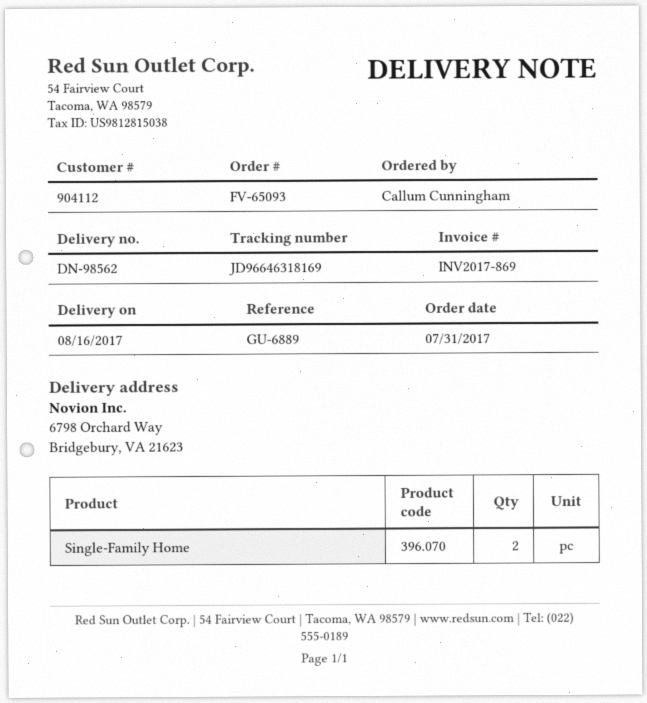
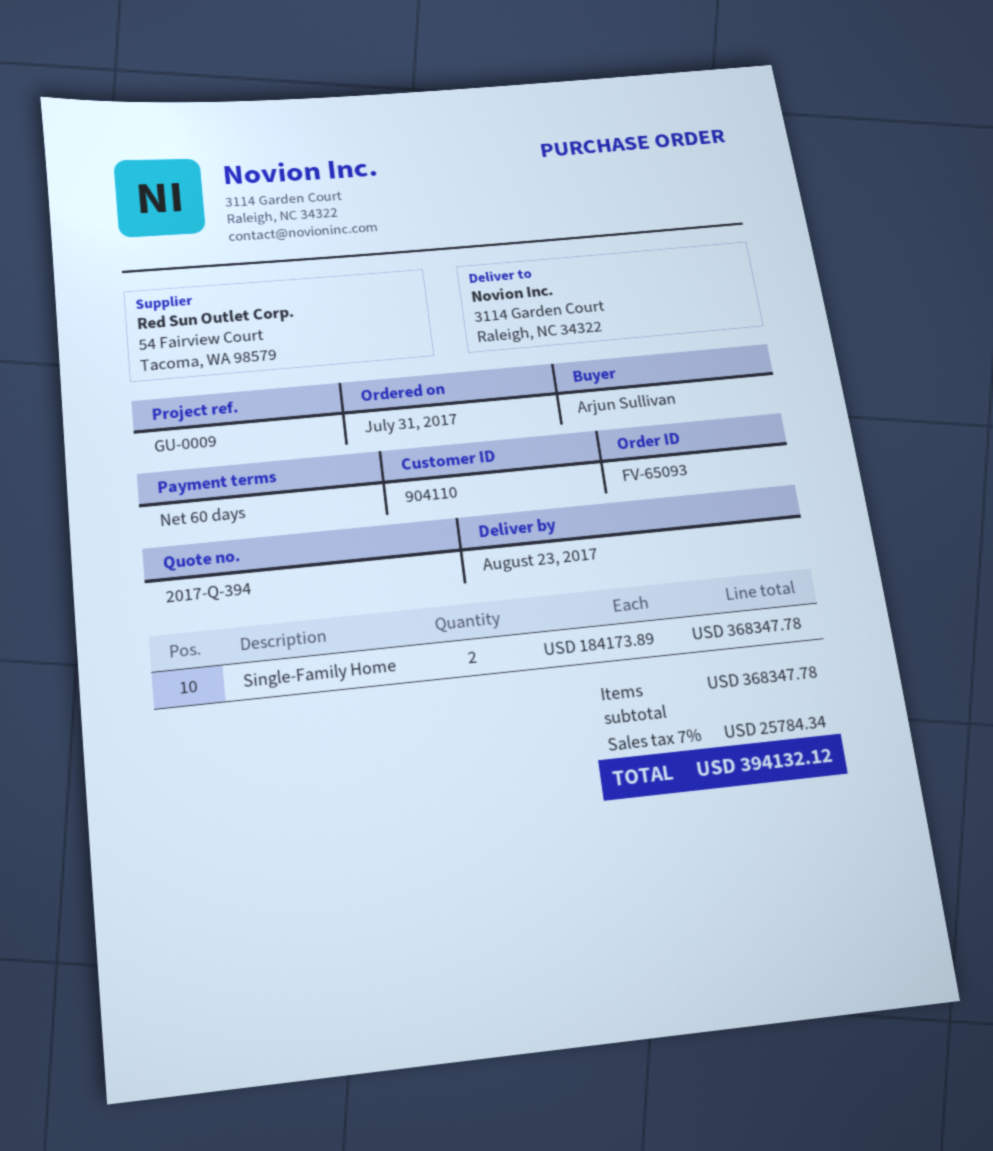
delivery date: 2017-08-16 -> 2017-08-23
customer number: 904112 -> 904110
reference: GU-6889 -> GU-0009
ordered by: Callum Cunningham -> Arjun Sullivan
ship to: 6798 Orchard Way, Bridgebury, VA 21623 -> 3114 Garden Court, Raleigh, NC 34322

